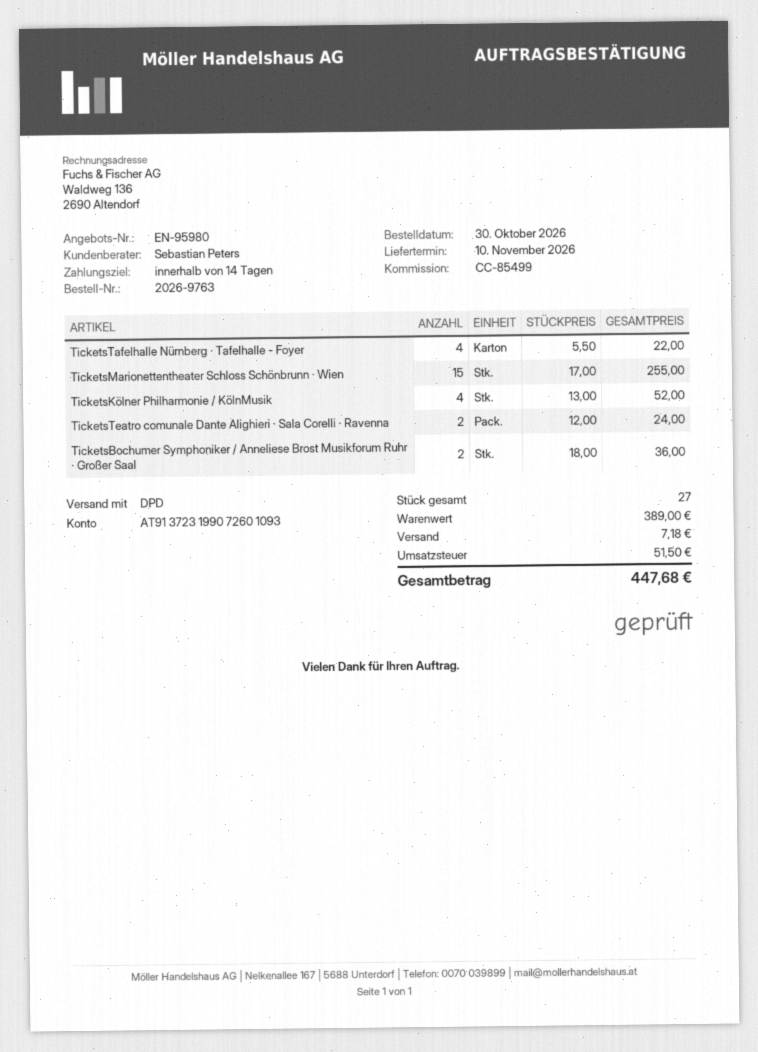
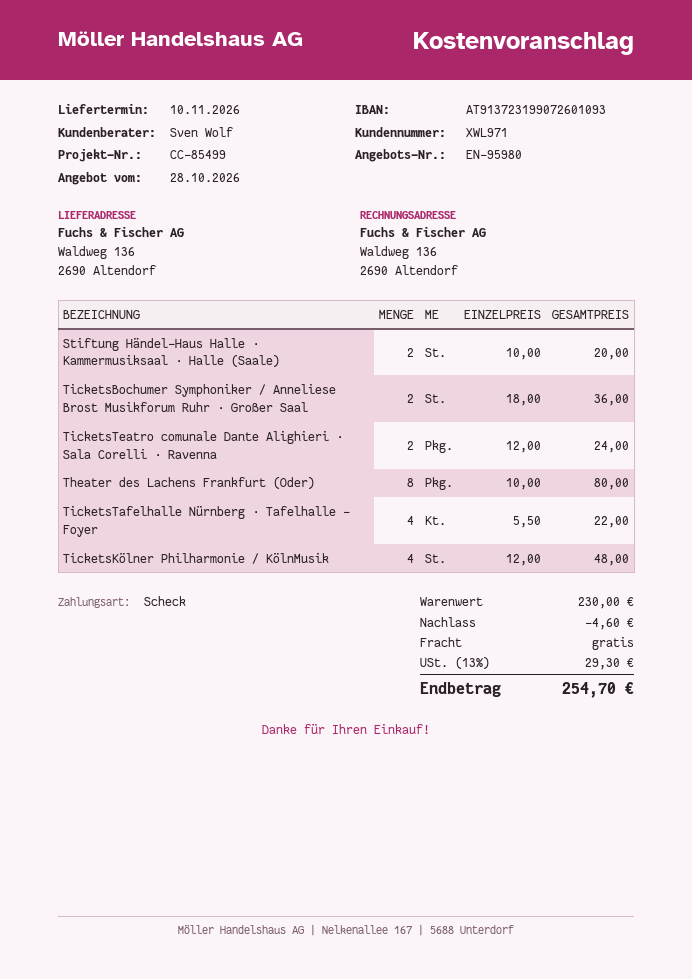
sales rep: Sebastian Peters -> Sven Wolf
TicketsMarionettentheater Schloss Schönbrunn · Wien: 15 x 17.00 = 255.00 -> none
TicketsKölner Philharmonie / KölnMusik: 4 x 13.00 = 52.00 -> 4 x 12.00 = 48.00
Stiftung Händel-Haus Halle · Kammermusiksaal · Halle (Saale): none -> 2 x 10.00 = 20.00
Theater des Lachens Frankfurt (Oder): none -> 8 x 10.00 = 80.00
subtotal: 389.00 -> 230.00
discount: none -> 4.60
shipping: 7.18 -> 0.00
tax: 51.50 -> 29.30
total: 447.68 -> 254.70

